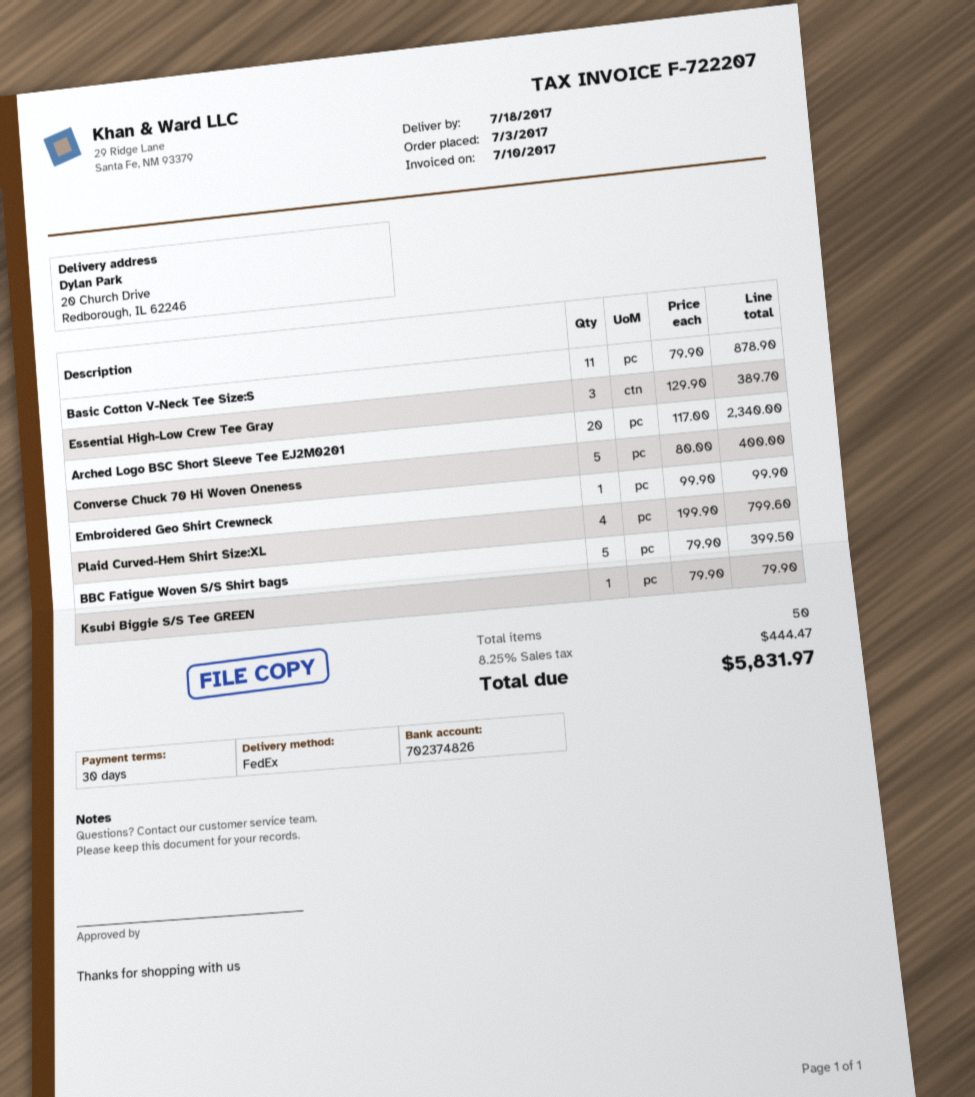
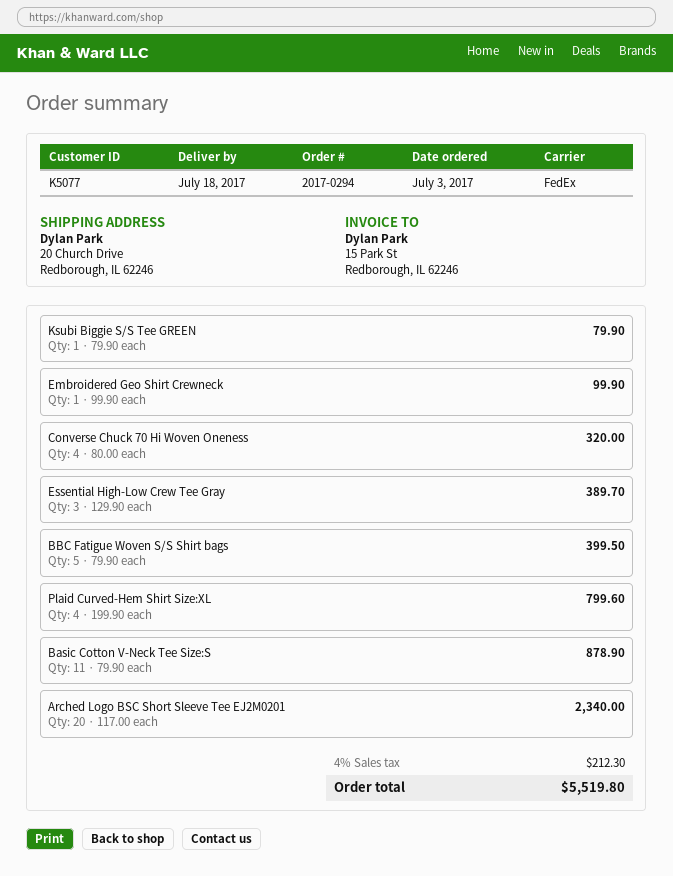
Converse Chuck 70 Hi Woven Oneness: 5 x 80.00 = 400.00 -> 4 x 80.00 = 320.00
tax: 8.25% = 444.47 -> 4% = 212.30
total: 5831.97 -> 5519.80

